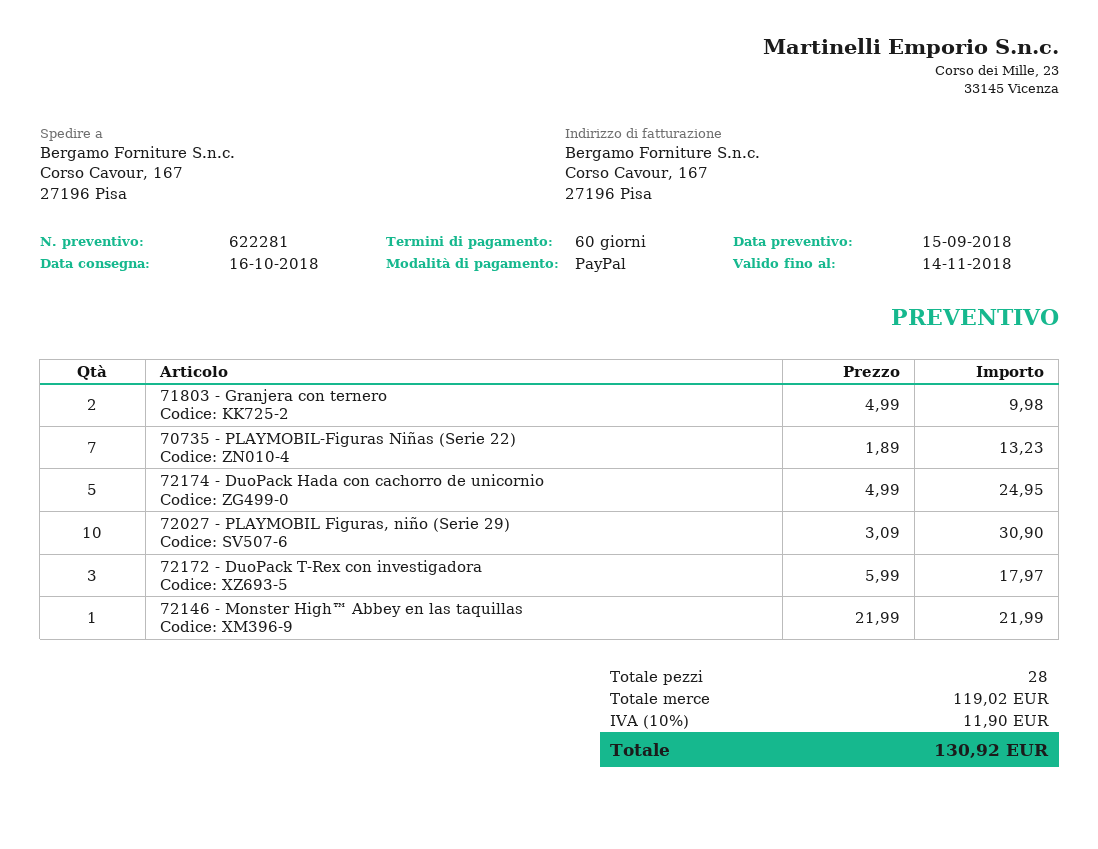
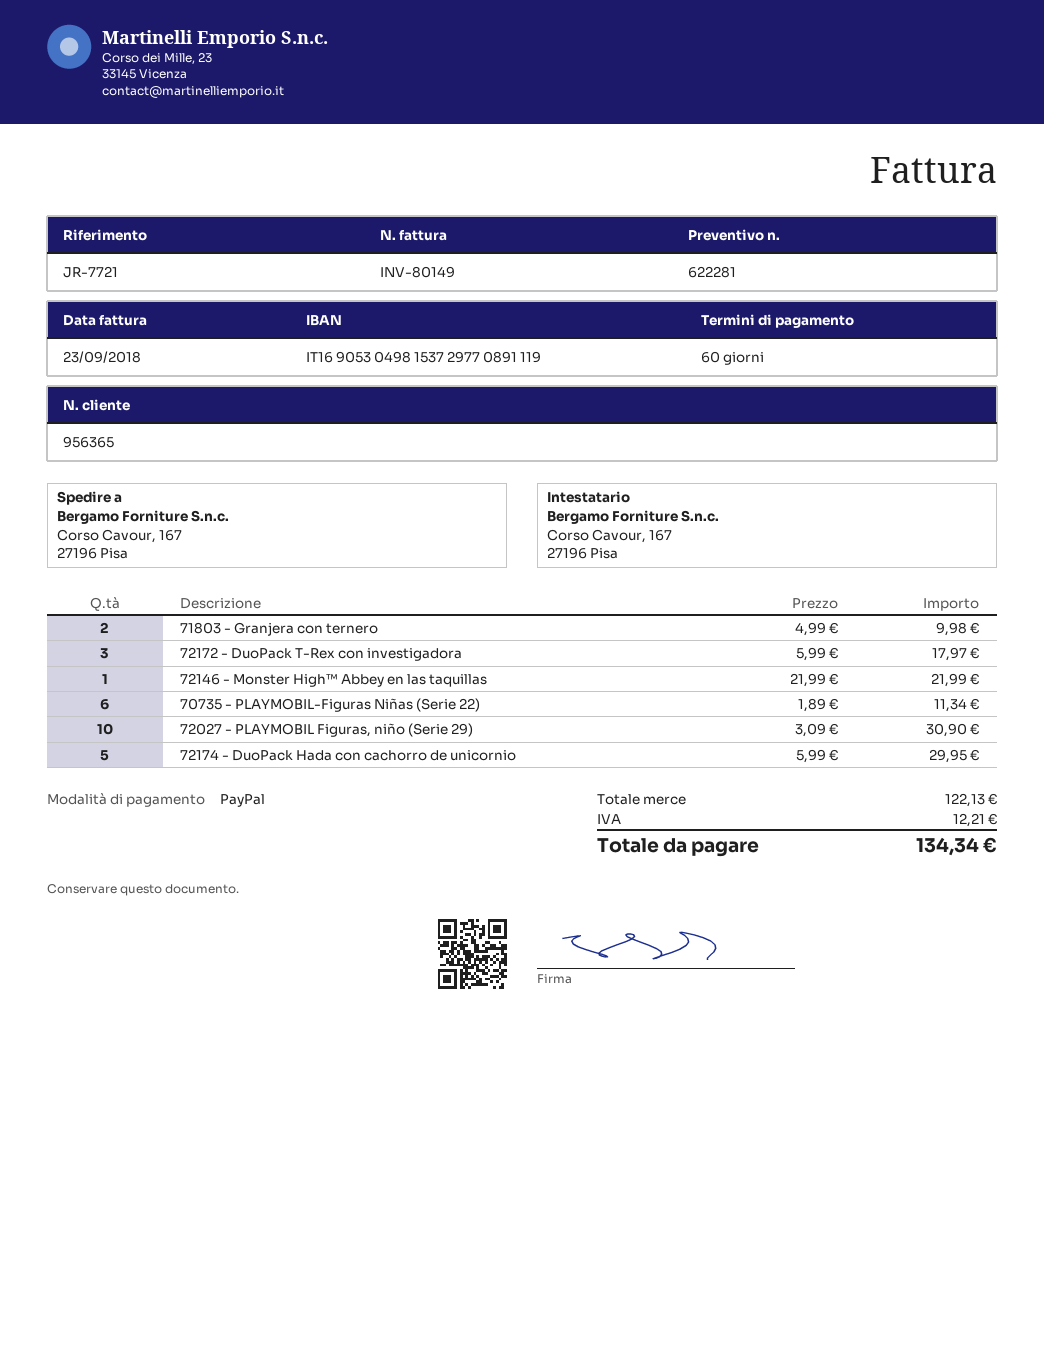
70735 - PLAYMOBIL-Figuras Niñas (Serie 22): 7 x 1.89 = 13.23 -> 6 x 1.89 = 11.34
72174 - DuoPack Hada con cachorro de unicornio: 5 x 4.99 = 24.95 -> 5 x 5.99 = 29.95
subtotal: 119.02 -> 122.13
tax: 11.90 -> 12.21
total: 130.92 -> 134.34

